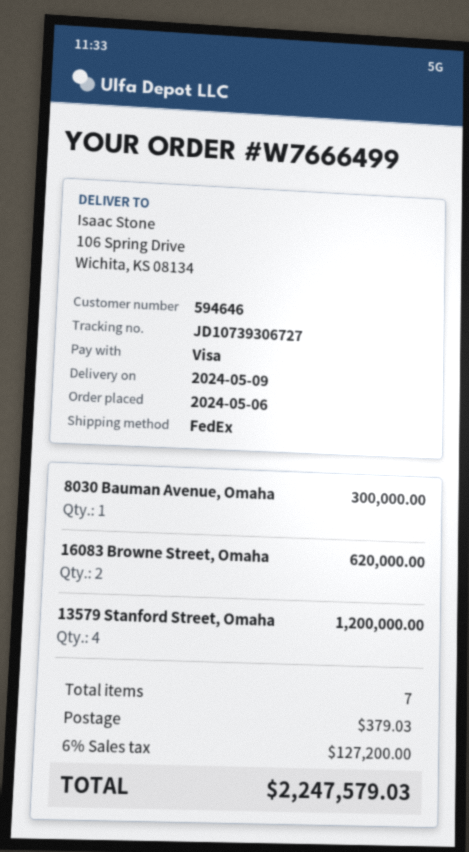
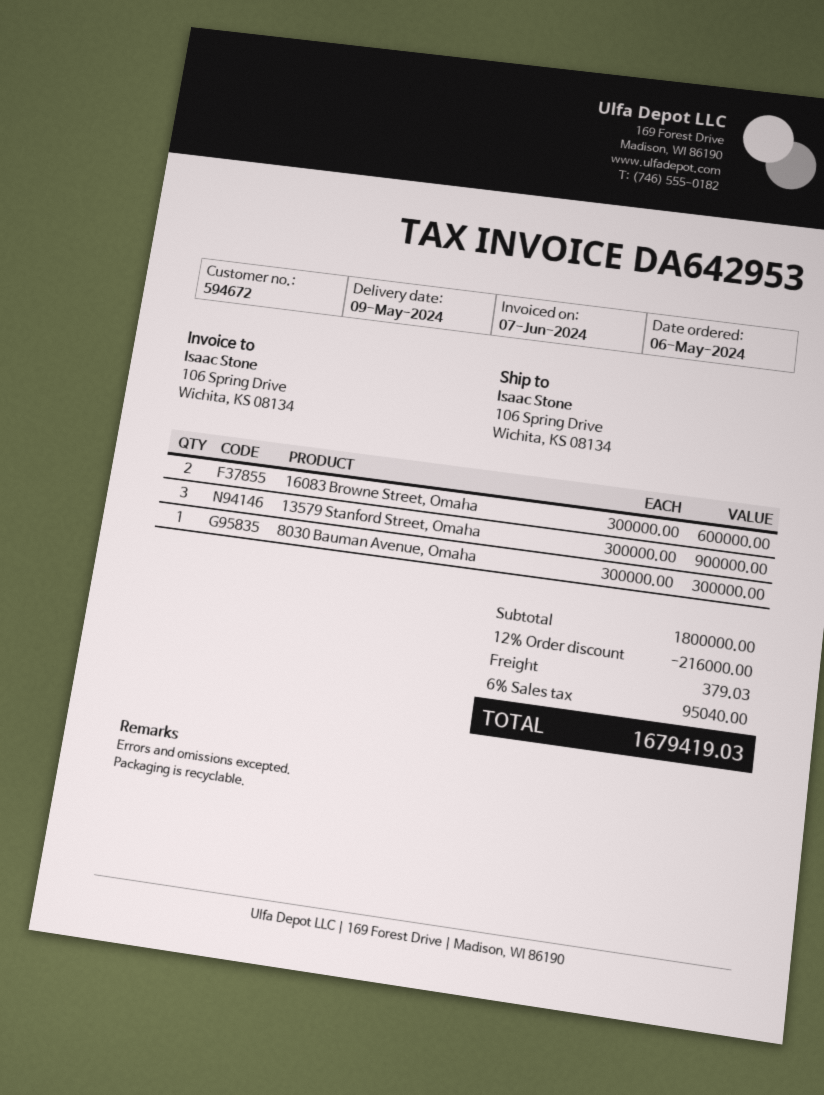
customer number: 594646 -> 594672
16083 Browne Street, Omaha: 2 for 620000.00 -> 2 for 600000.00
13579 Stanford Street, Omaha: 4 for 1200000.00 -> 3 for 900000.00
discount: none -> 12% = 216000.00
tax: 6% = 127200.00 -> 6% = 95040.00
total: 2247579.03 -> 1679419.03

